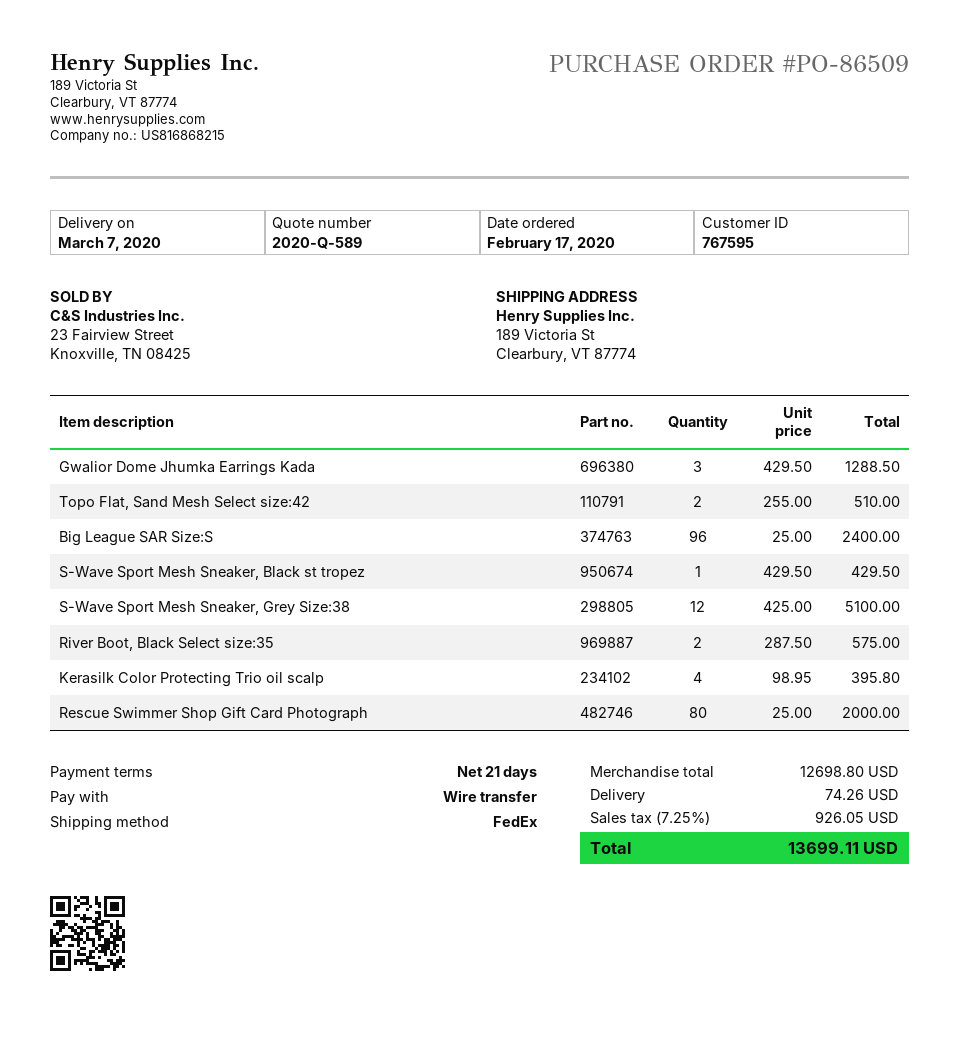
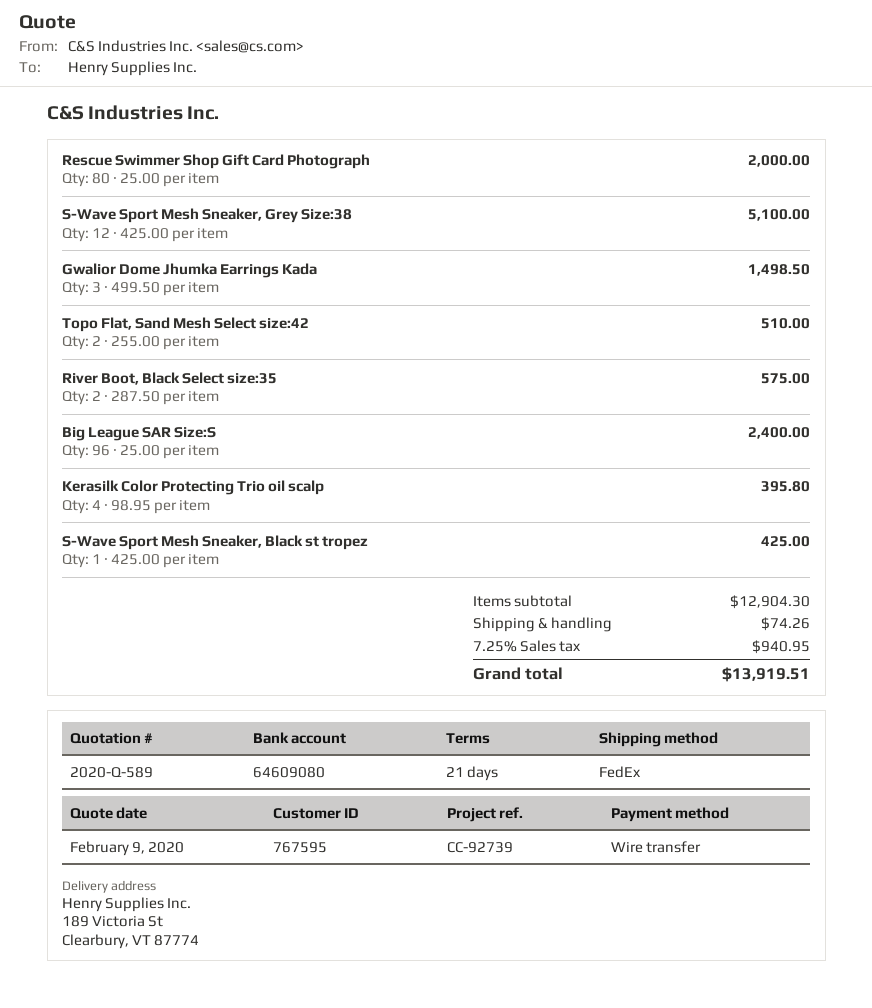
Gwalior Dome Jhumka Earrings Kada: 3 x 429.50 = 1288.50 -> 3 x 499.50 = 1498.50
S-Wave Sport Mesh Sneaker, Black st tropez: 1 x 429.50 = 429.50 -> 1 x 425.00 = 425.00
subtotal: 12698.80 -> 12904.30
tax: 7.25% = 926.05 -> 7.25% = 940.95
total: 13699.11 -> 13919.51

